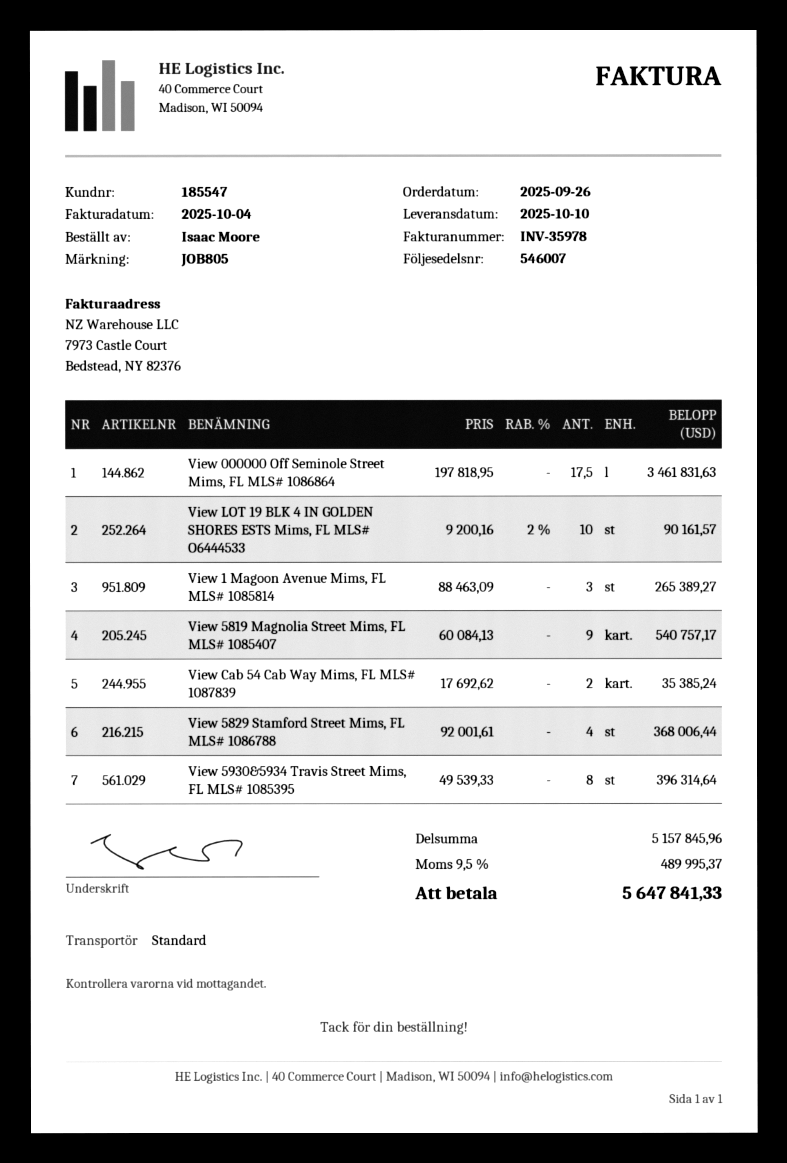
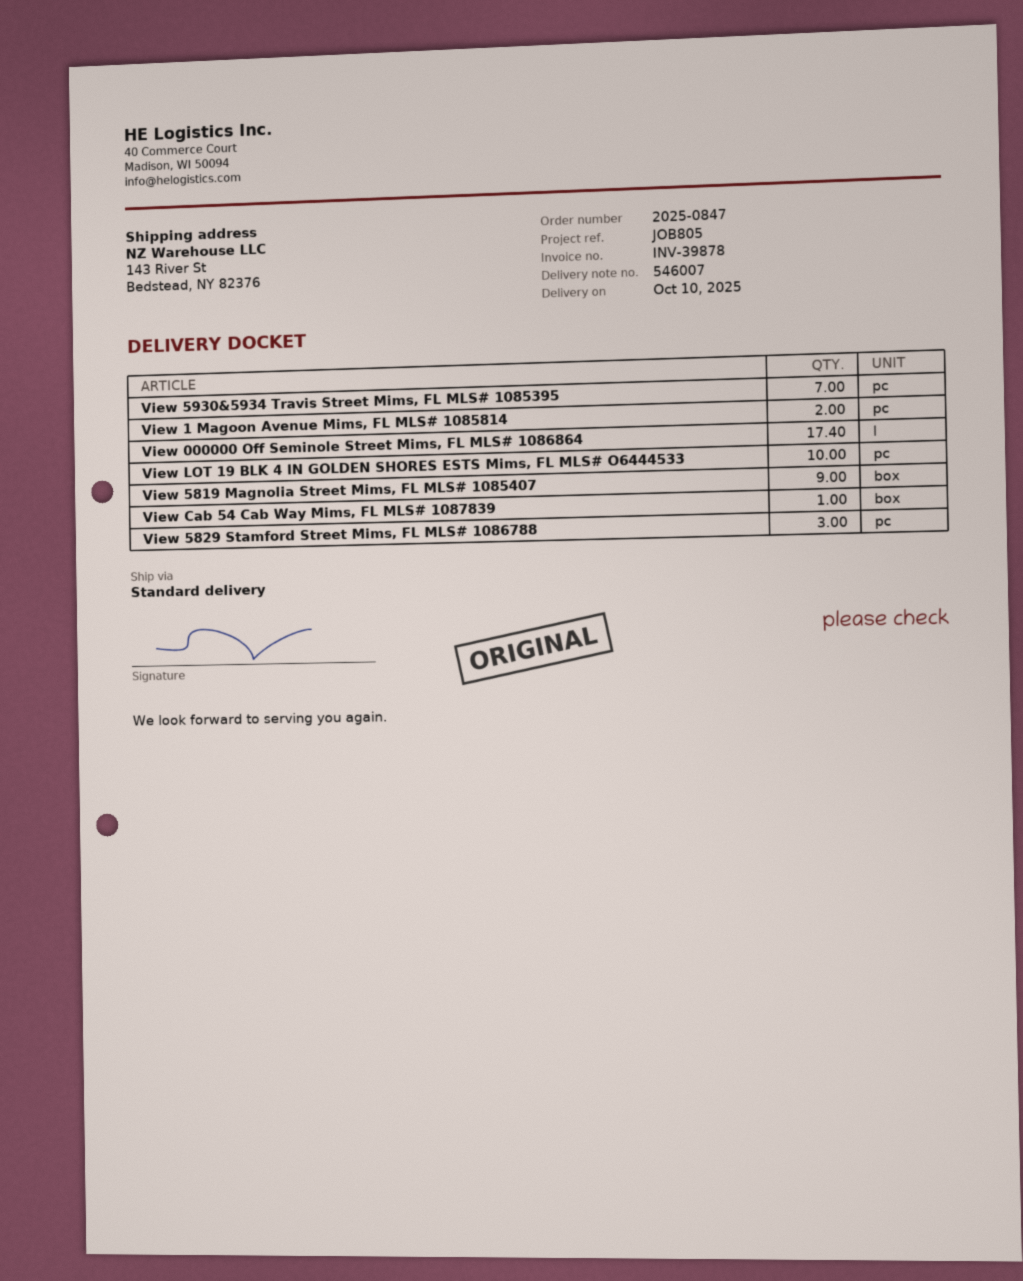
invoice number: INV-35978 -> INV-39878
View 000000 Off Seminole Street Mims, FL MLS# 1086864: 17.5 -> 17.4
View 1 Magoon Avenue Mims, FL MLS# 1085814: 3 -> 2
View Cab 54 Cab Way Mims, FL MLS# 1087839: 2 -> 1
View 5829 Stamford Street Mims, FL MLS# 1086788: 4 -> 3
View 5930&5934 Travis Street Mims, FL MLS# 1085395: 8 -> 7

